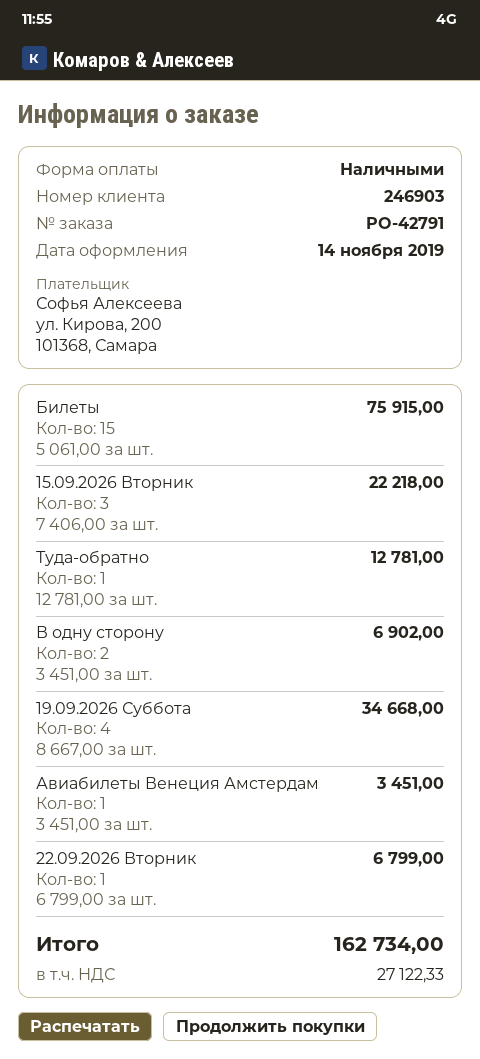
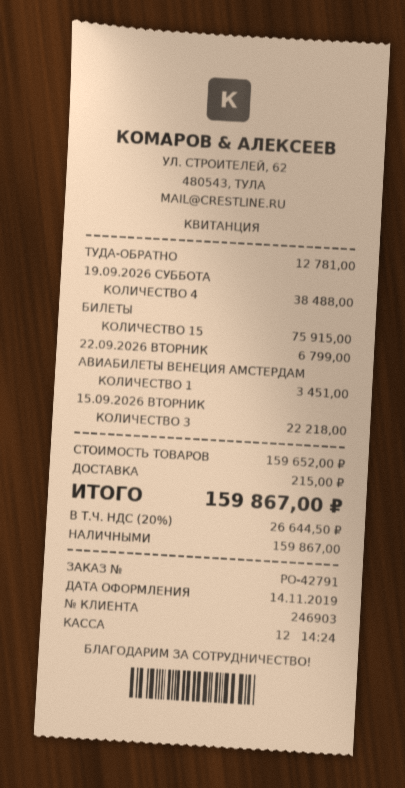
В одну сторону: 2 for 6902.00 -> none
19.09.2026 Суббота: 4 for 34668.00 -> 4 for 38488.00
shipping: none -> 215.00
tax: 27122.33 -> 26644.50
total: 162734.00 -> 159867.00

